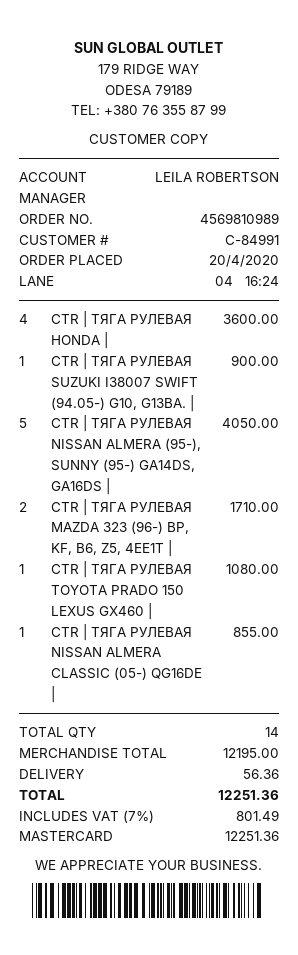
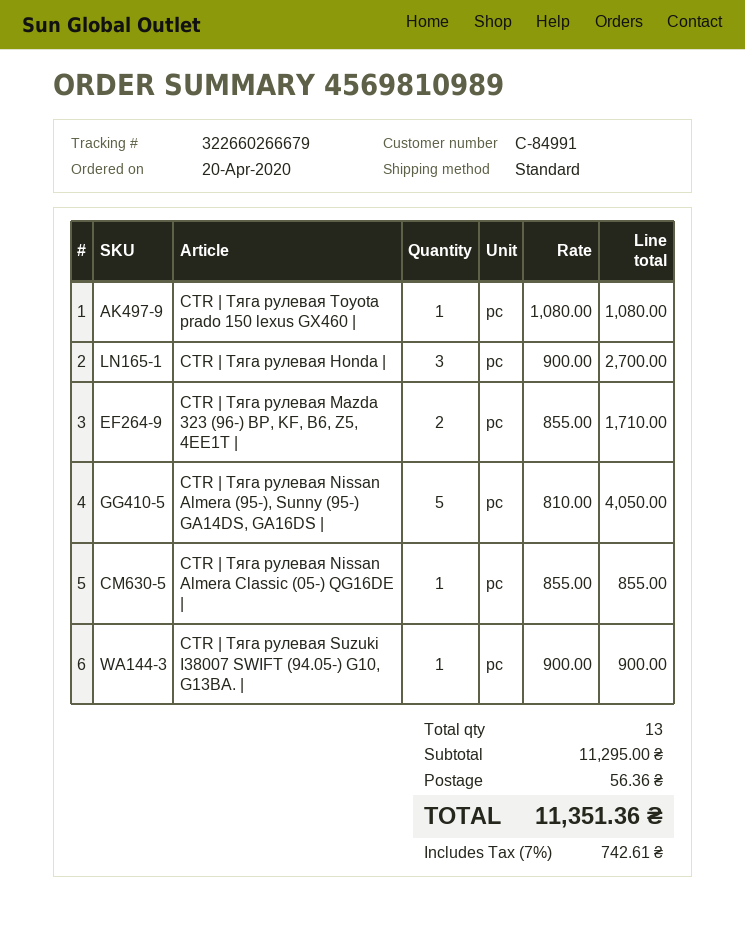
CTR | ТЯГА РУЛЕВАЯ HONDA |: 4 for 3600.00 -> 3 for 2700.00
total quantity: 14 -> 13
subtotal: 12195.00 -> 11295.00
tax: 7% = 801.49 -> 7% = 742.61
total: 12251.36 -> 11351.36

